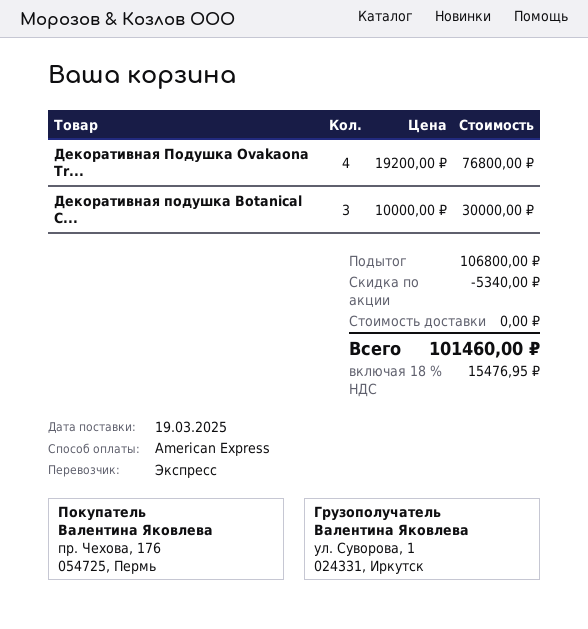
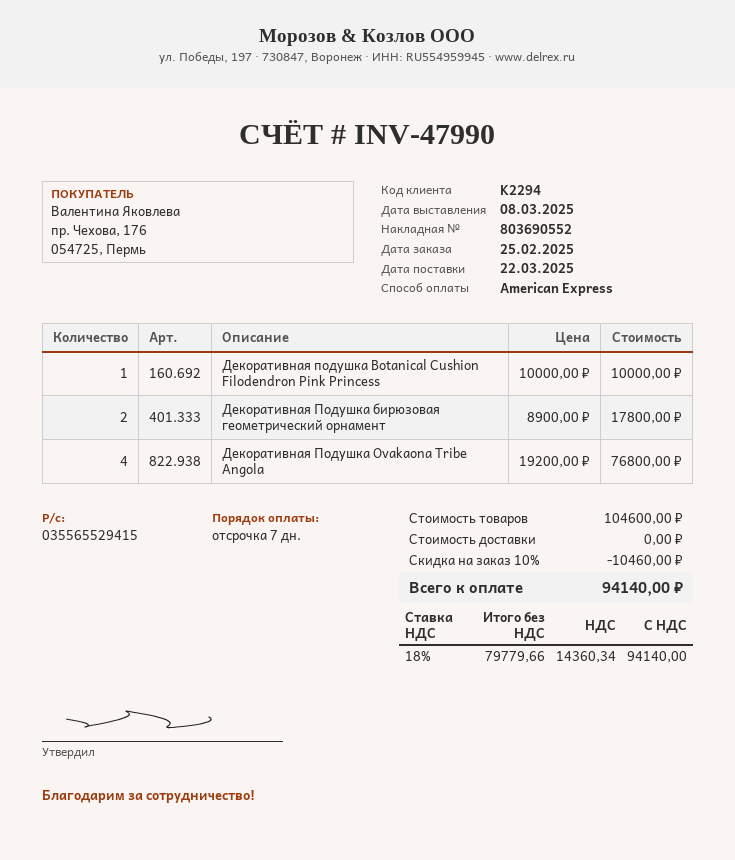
delivery date: 2025-03-19 -> 2025-03-22
Декоративная подушка Botanical C...: 3 x 10000.00 = 30000.00 -> 1 x 10000.00 = 10000.00
Декоративная Подушка бирюзовая геометрический орнамент: none -> 2 x 8900.00 = 17800.00
subtotal: 106800.00 -> 104600.00
discount: 5340.00 -> 10460.00
tax: 18% = 15476.95 -> 18% = 14360.34
total: 101460.00 -> 94140.00

